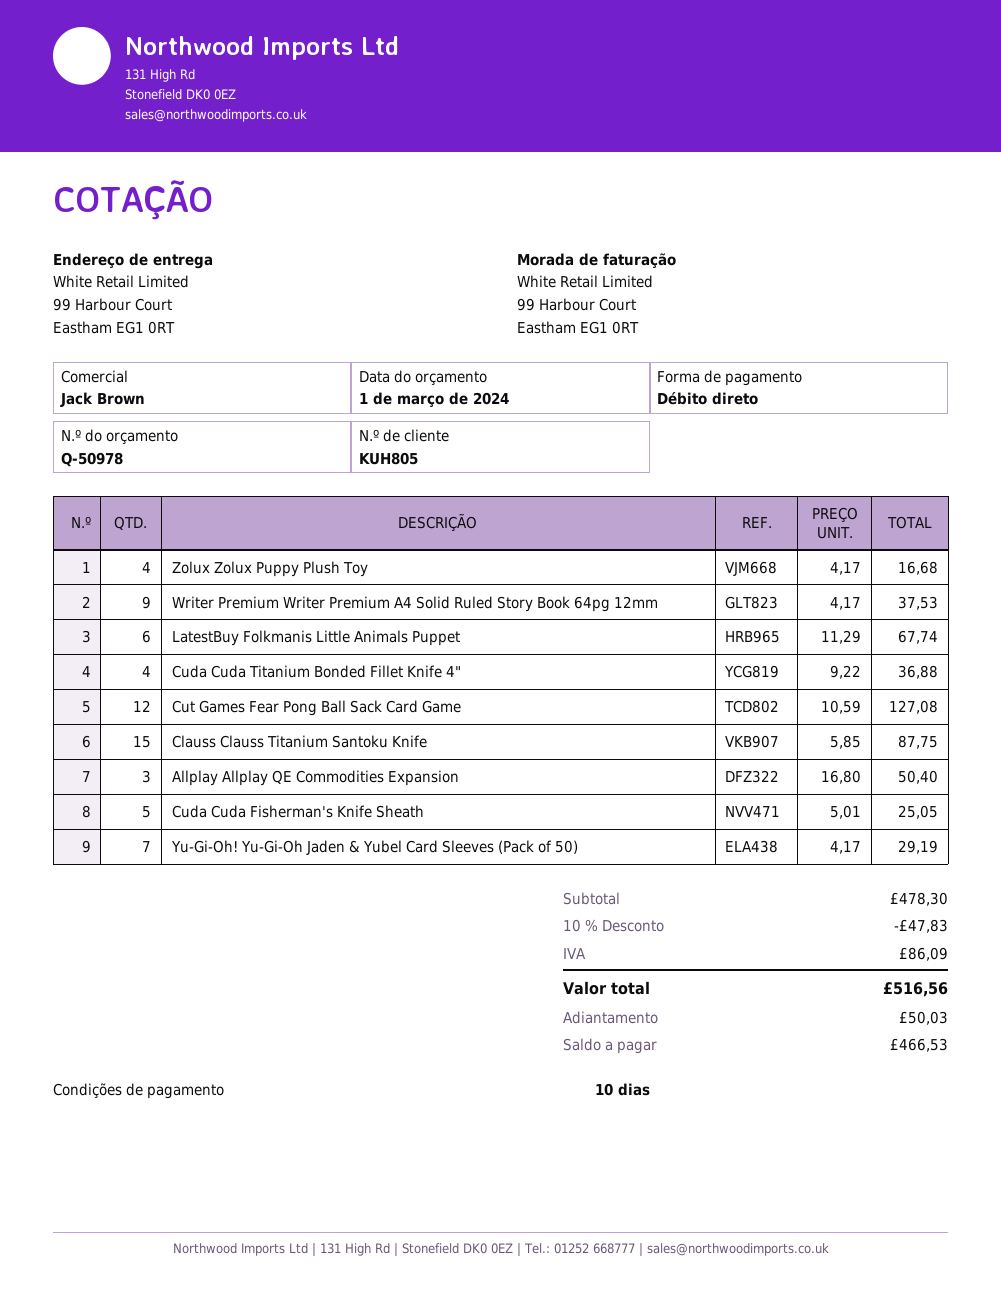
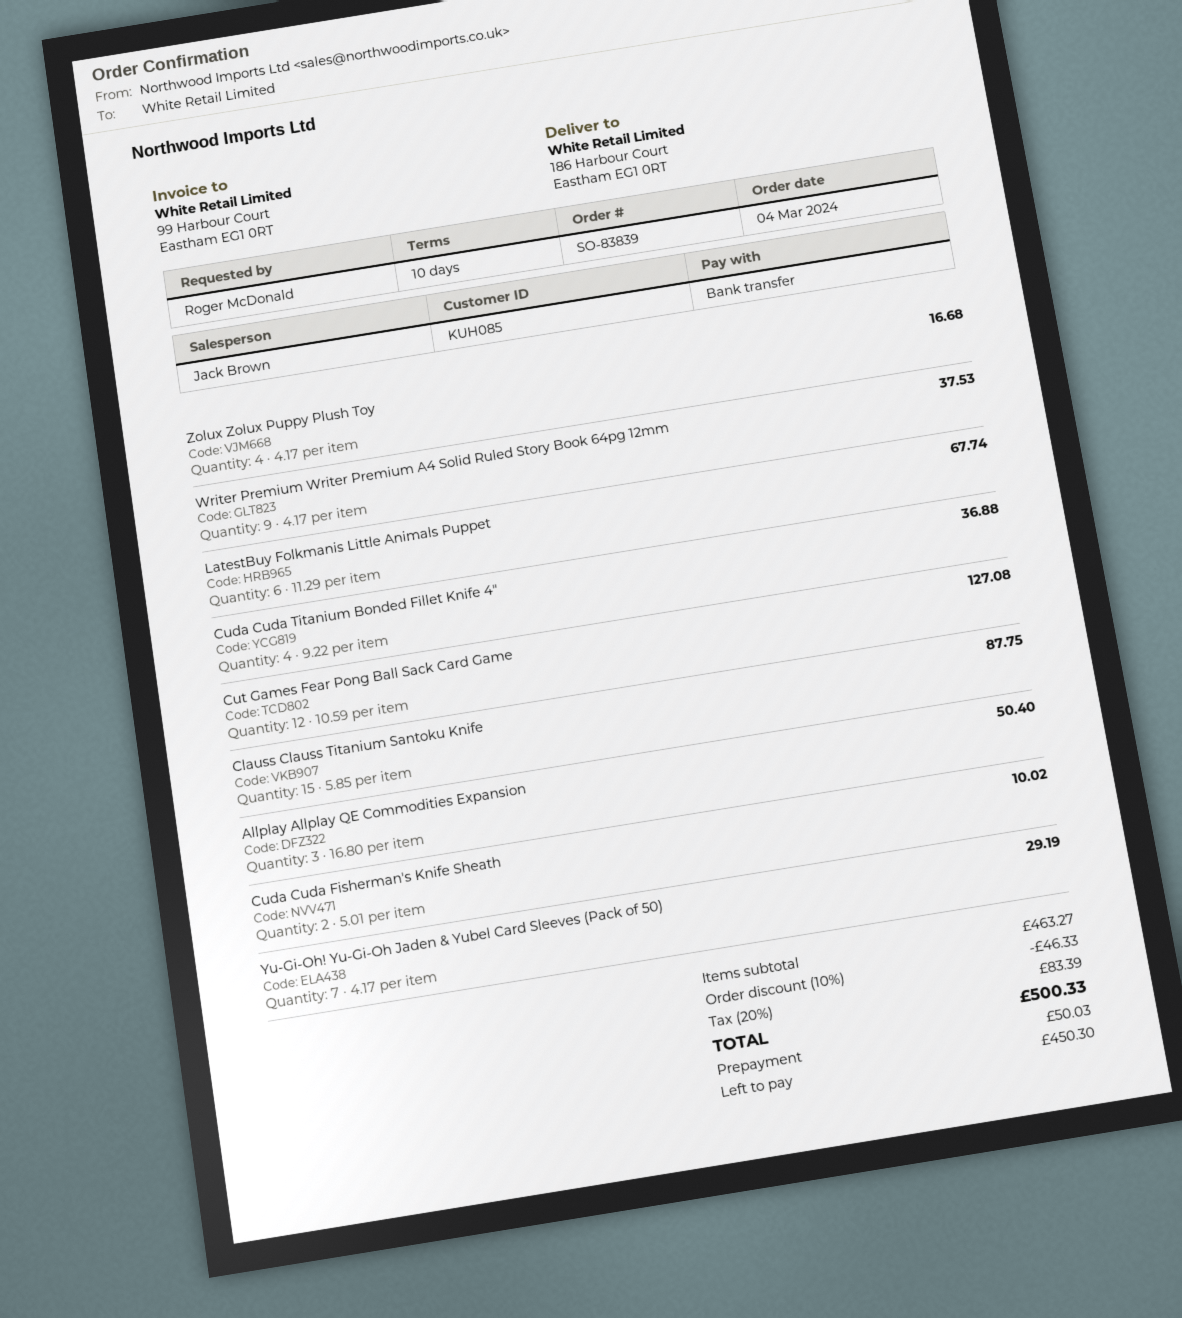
customer number: KUH805 -> KUH085
payment method: direct debit -> bank transfer
ship to: 99 Harbour Court, Eastham EG1 0RT -> 186 Harbour Court, Eastham EG1 0RT
Cuda Cuda Fisherman's Knife Sheath: 5 x 5.01 = 25.05 -> 2 x 5.01 = 10.02
subtotal: 478.30 -> 463.27
discount: 10% = 47.83 -> 10% = 46.33
tax: 86.09 -> 83.39
total: 516.56 -> 500.33
balance: 466.53 -> 450.30

